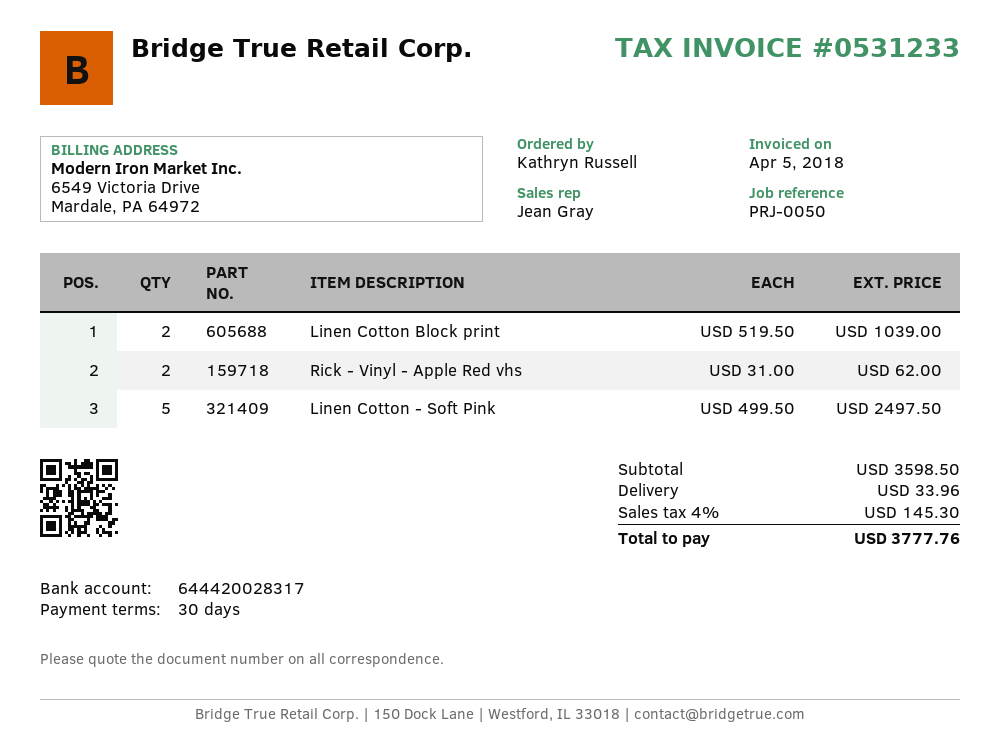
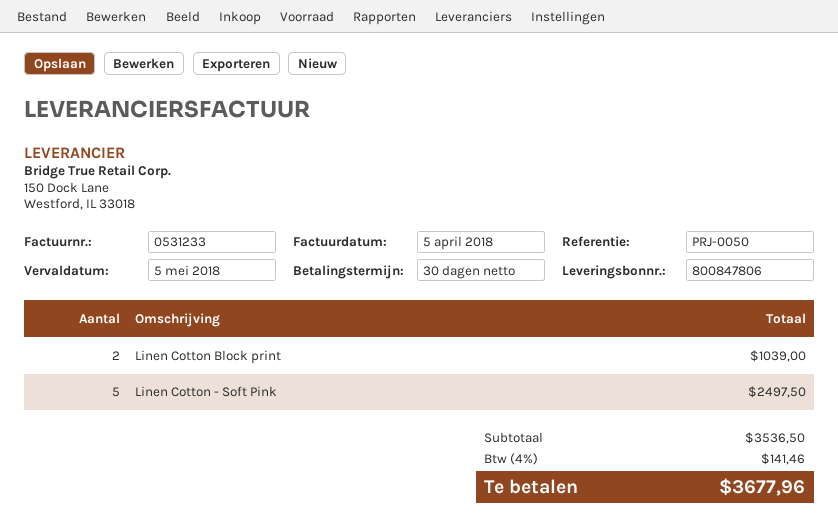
Rick - Vinyl - Apple Red vhs: 2 for 62.00 -> none
subtotal: 3598.50 -> 3536.50
shipping: 33.96 -> none
tax: 4% = 145.30 -> 4% = 141.46
total: 3777.76 -> 3677.96

